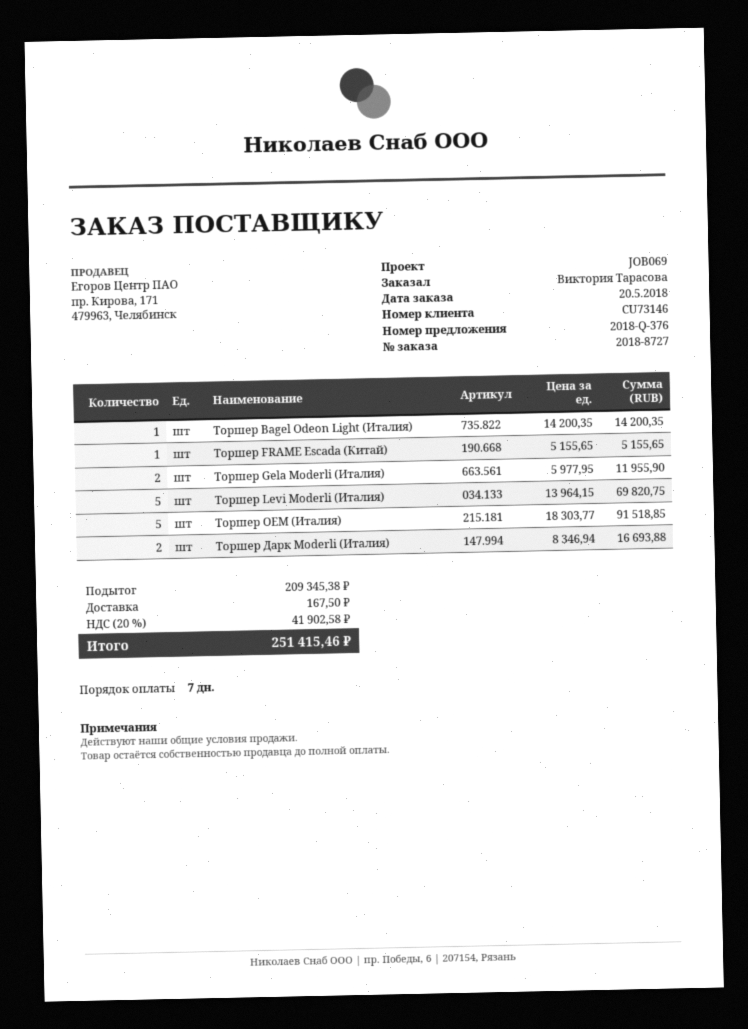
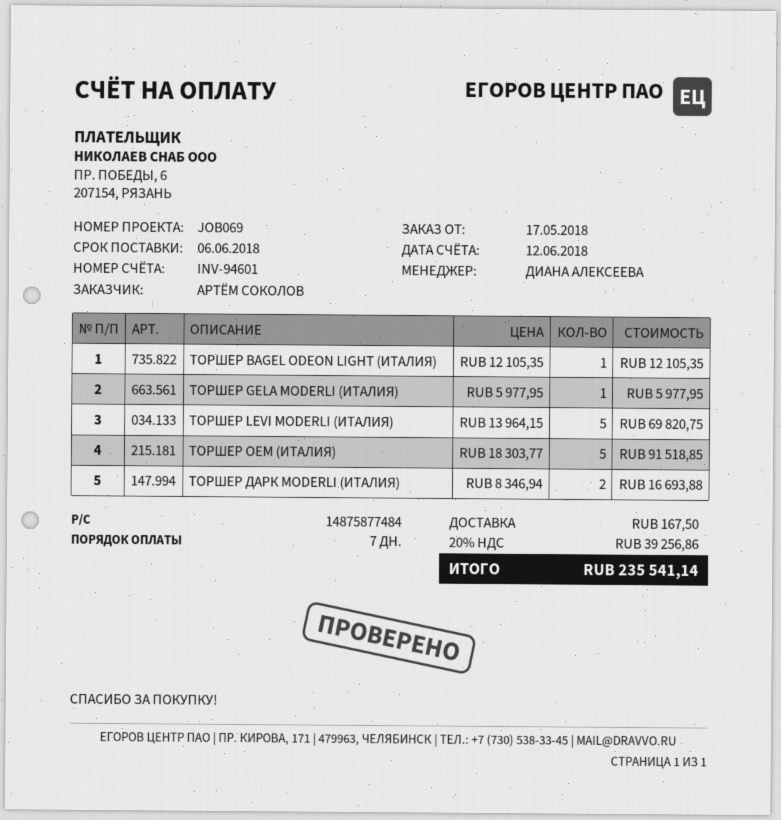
order date: 2018-05-20 -> 2018-05-17
ordered by: Виктория Тарасова -> АРТЁМ СОКОЛОВ
Торшер Bagel Odeon Light (Италия): 1 x 14200.35 = 14200.35 -> 1 x 12105.35 = 12105.35
Торшер FRAME Escada (Китай): 1 x 5155.65 = 5155.65 -> none
Торшер Gela Moderli (Италия): 2 x 5977.95 = 11955.90 -> 1 x 5977.95 = 5977.95
tax: 20% = 41902.58 -> 20% = 39256.86
total: 251415.46 -> 235541.14

